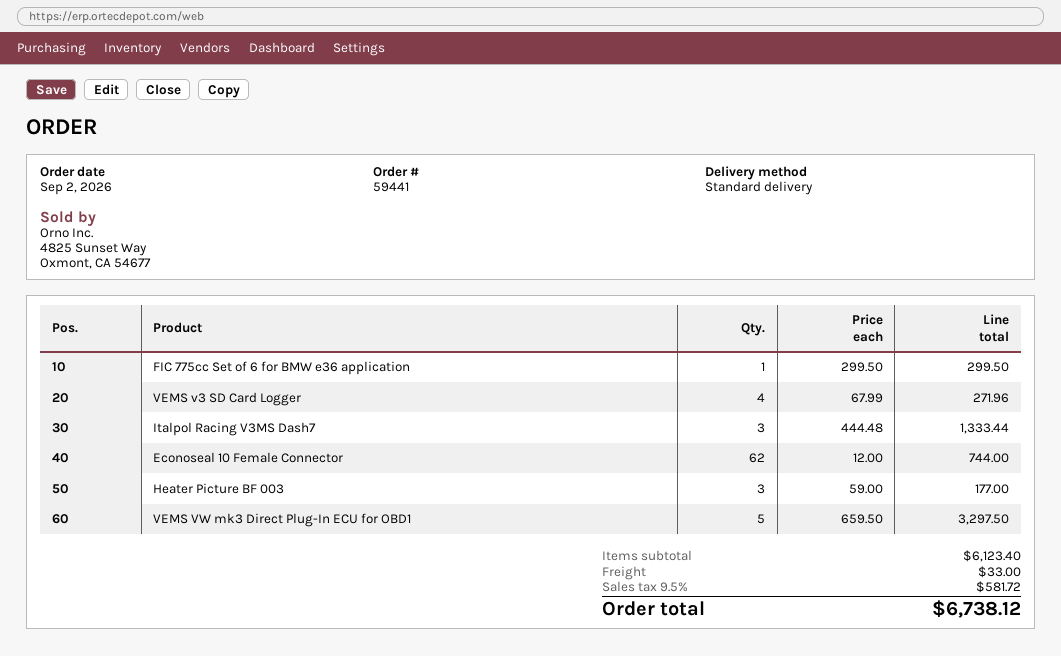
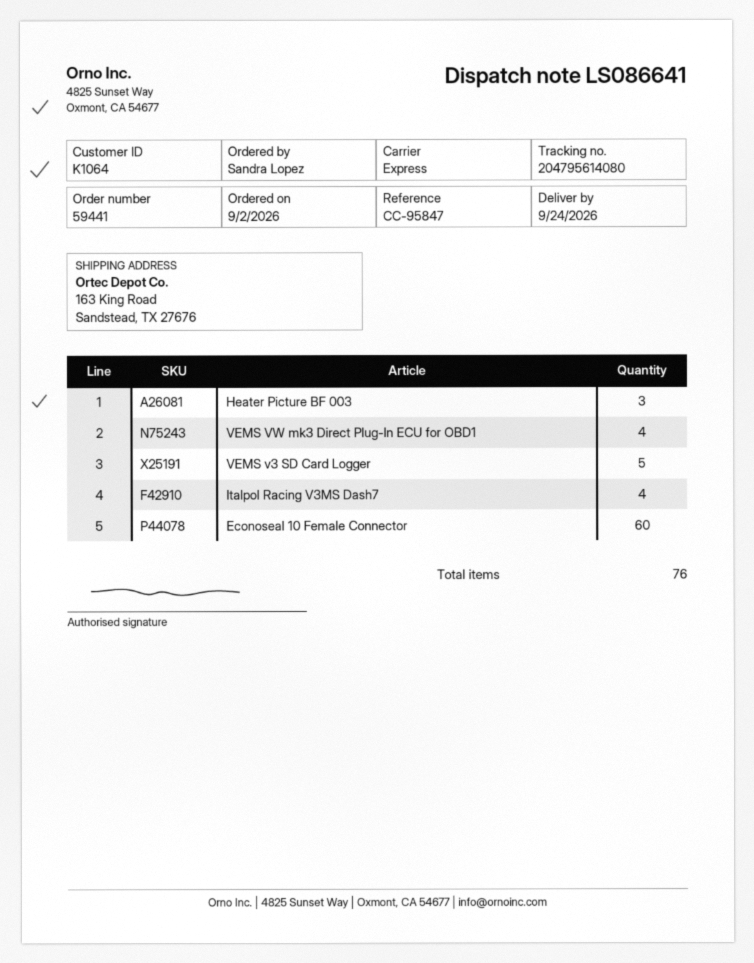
shipping method: standard -> express
FIC 775cc Set of 6 for BMW e36 application: 1 -> none
VEMS v3 SD Card Logger: 4 -> 5
Italpol Racing V3MS Dash7: 3 -> 4
Econoseal 10 Female Connector: 62 -> 60
VEMS VW mk3 Direct Plug-In ECU for OBD1: 5 -> 4

